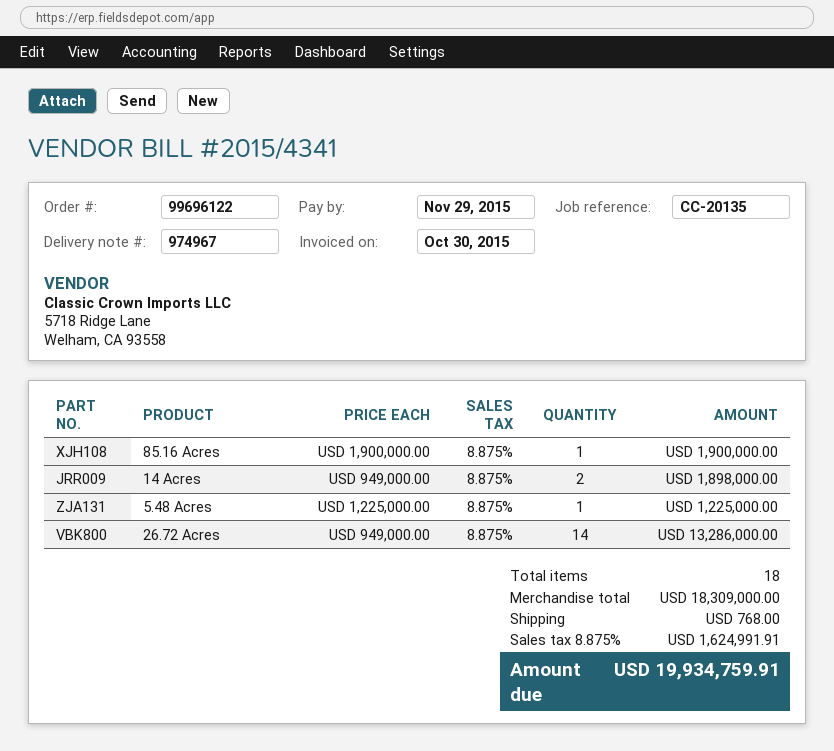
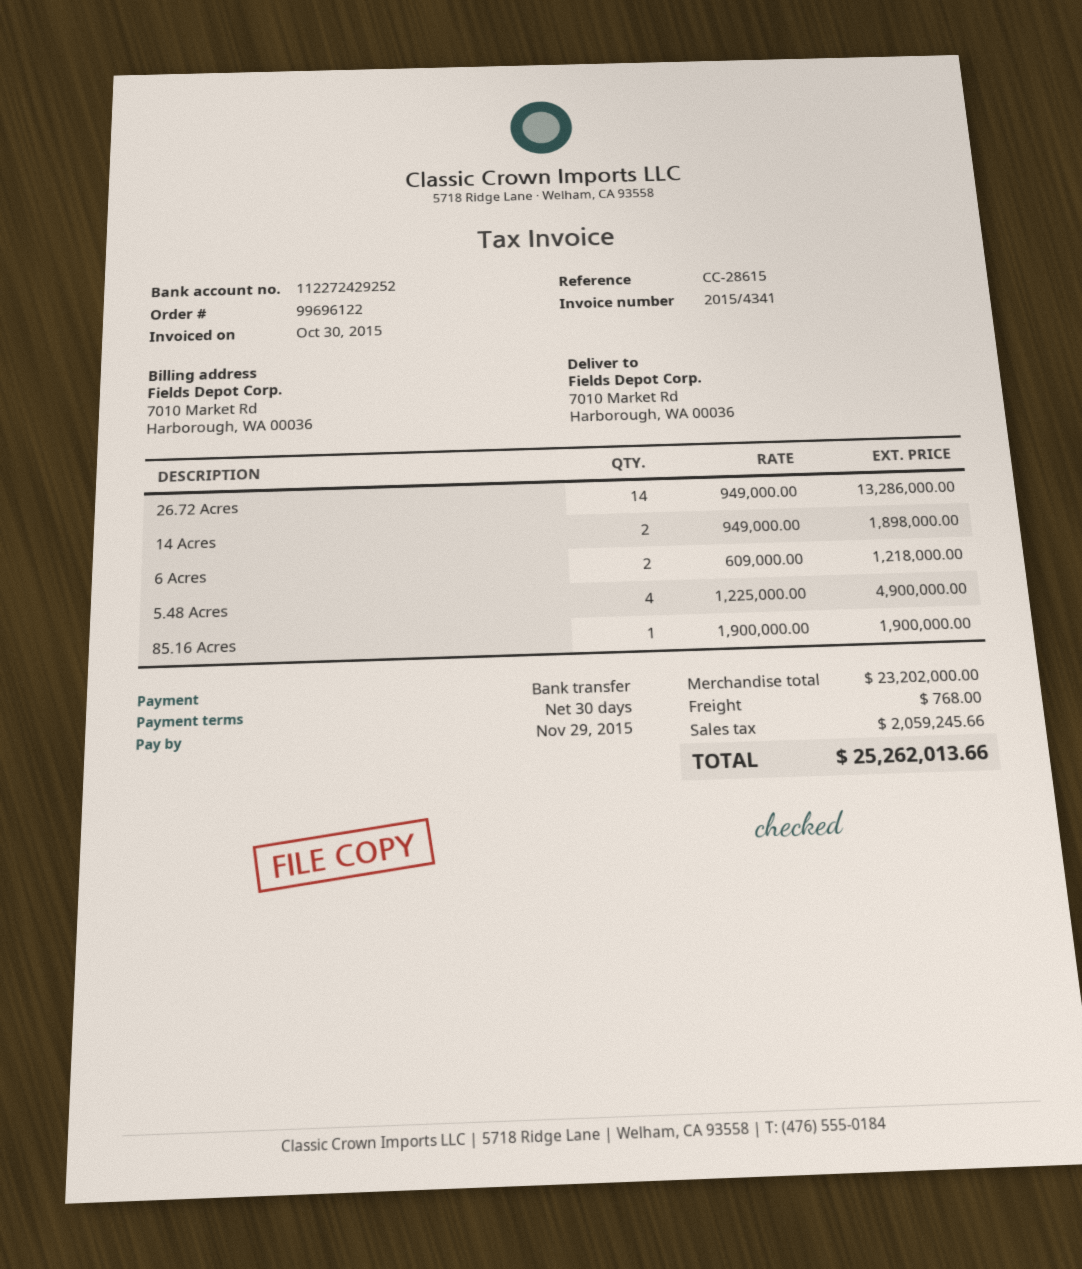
reference: CC-20135 -> CC-28615
5.48 Acres: 1 x 1225000.00 = 1225000.00 -> 4 x 1225000.00 = 4900000.00
6 Acres: none -> 2 x 609000.00 = 1218000.00
subtotal: 18309000.00 -> 23202000.00
tax: 1624991.91 -> 2059245.66
total: 19934759.91 -> 25262013.66

